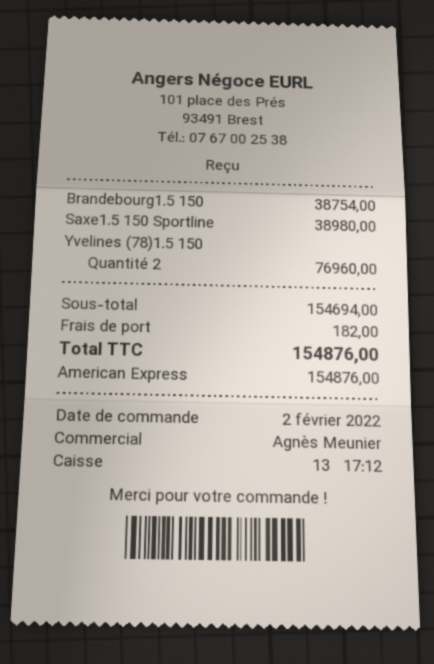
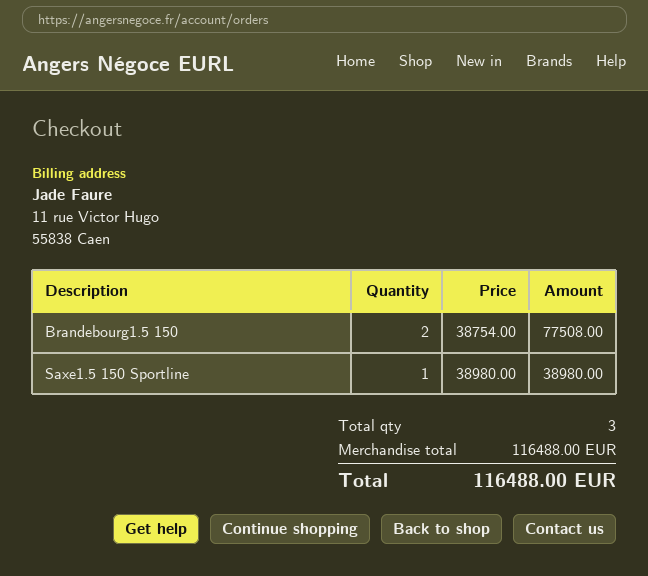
Brandebourg1.5 150: 1 for 38754.00 -> 2 for 77508.00
Yvelines (78)1.5 150: 2 for 76960.00 -> none
subtotal: 154694.00 -> 116488.00
shipping: 182.00 -> none
total: 154876.00 -> 116488.00

